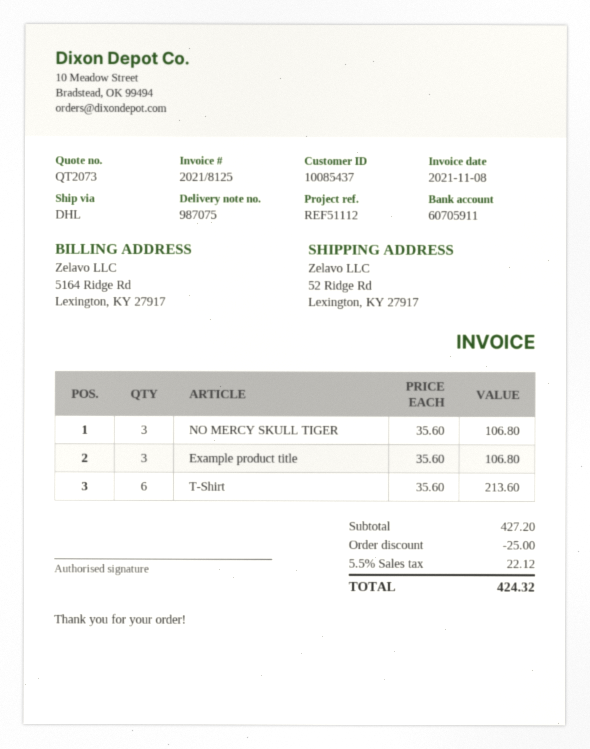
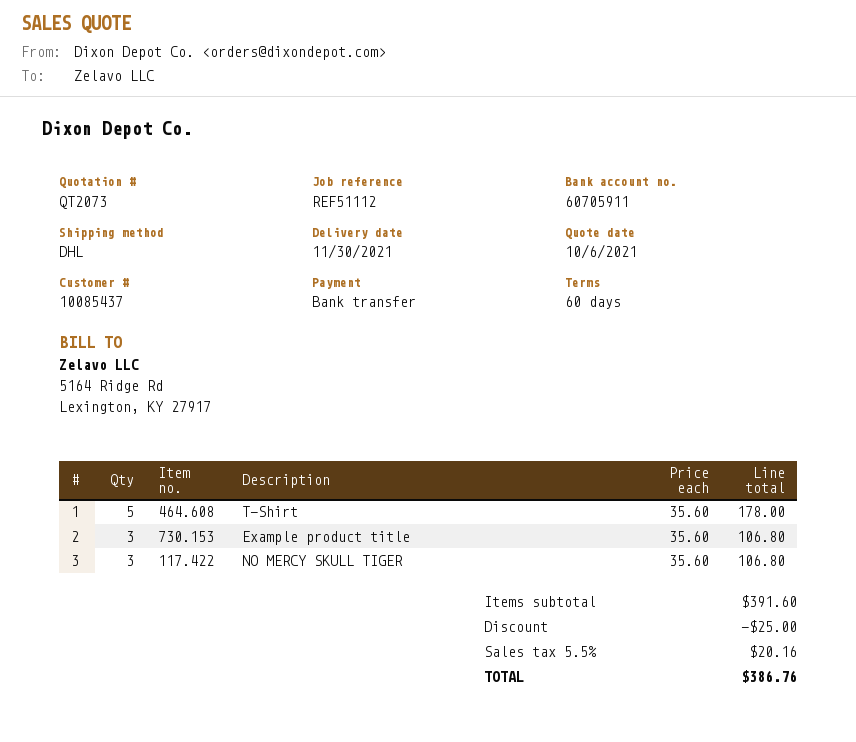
T-Shirt: 6 x 35.60 = 213.60 -> 5 x 35.60 = 178.00
subtotal: 427.20 -> 391.60
tax: 5.5% = 22.12 -> 5.5% = 20.16
total: 424.32 -> 386.76

